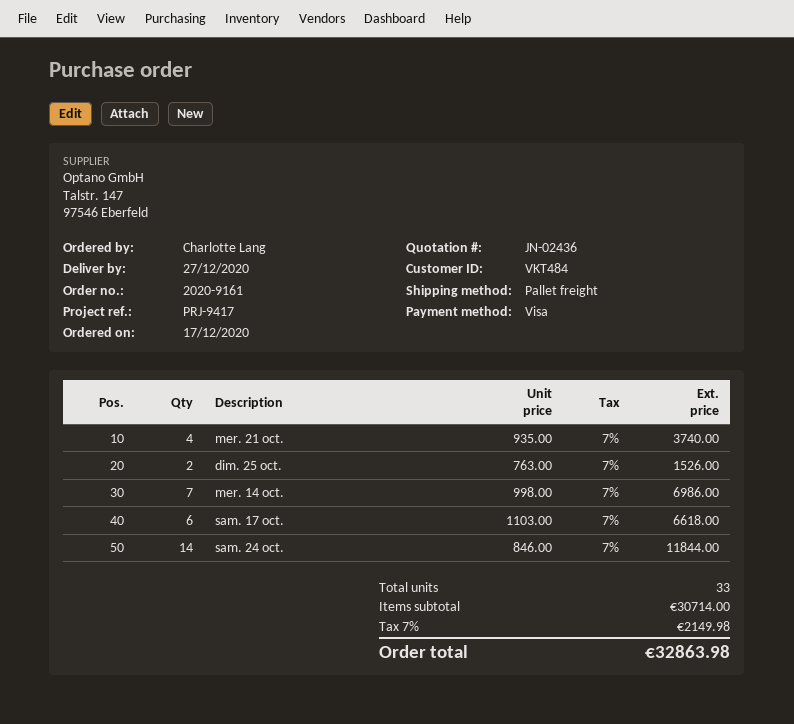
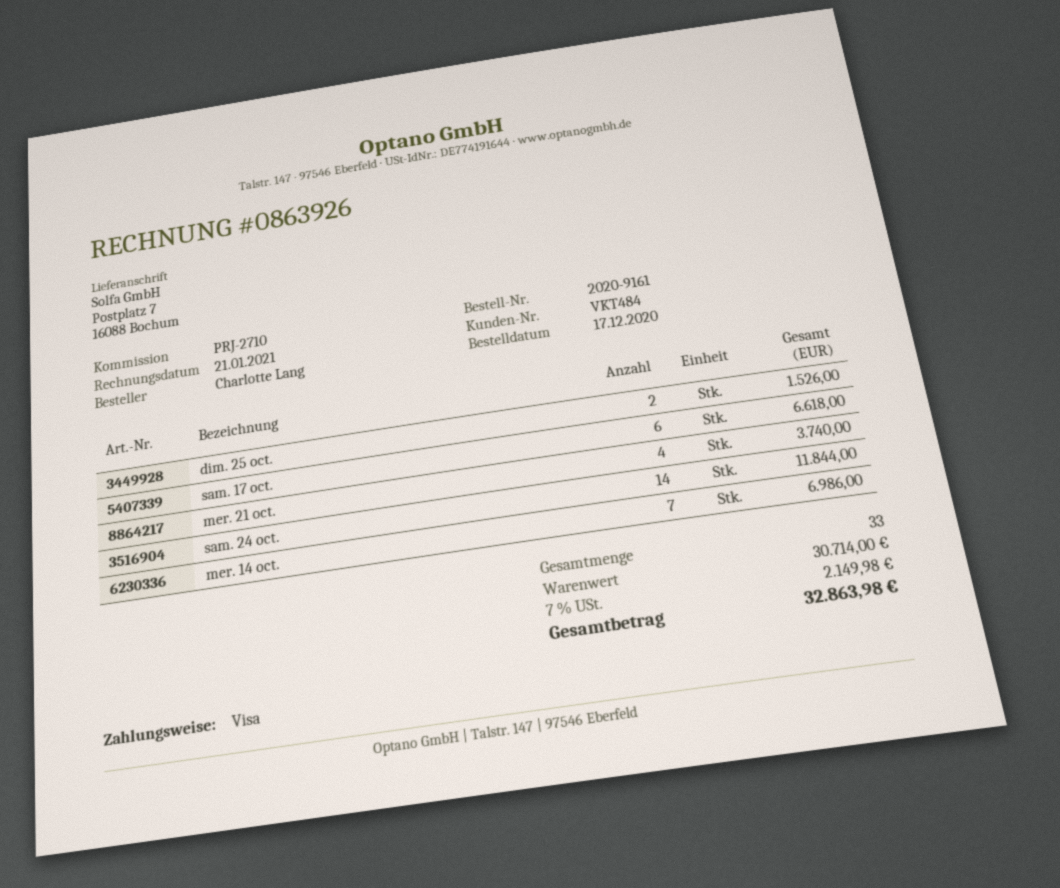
reference: PRJ-9417 -> PRJ-2710

